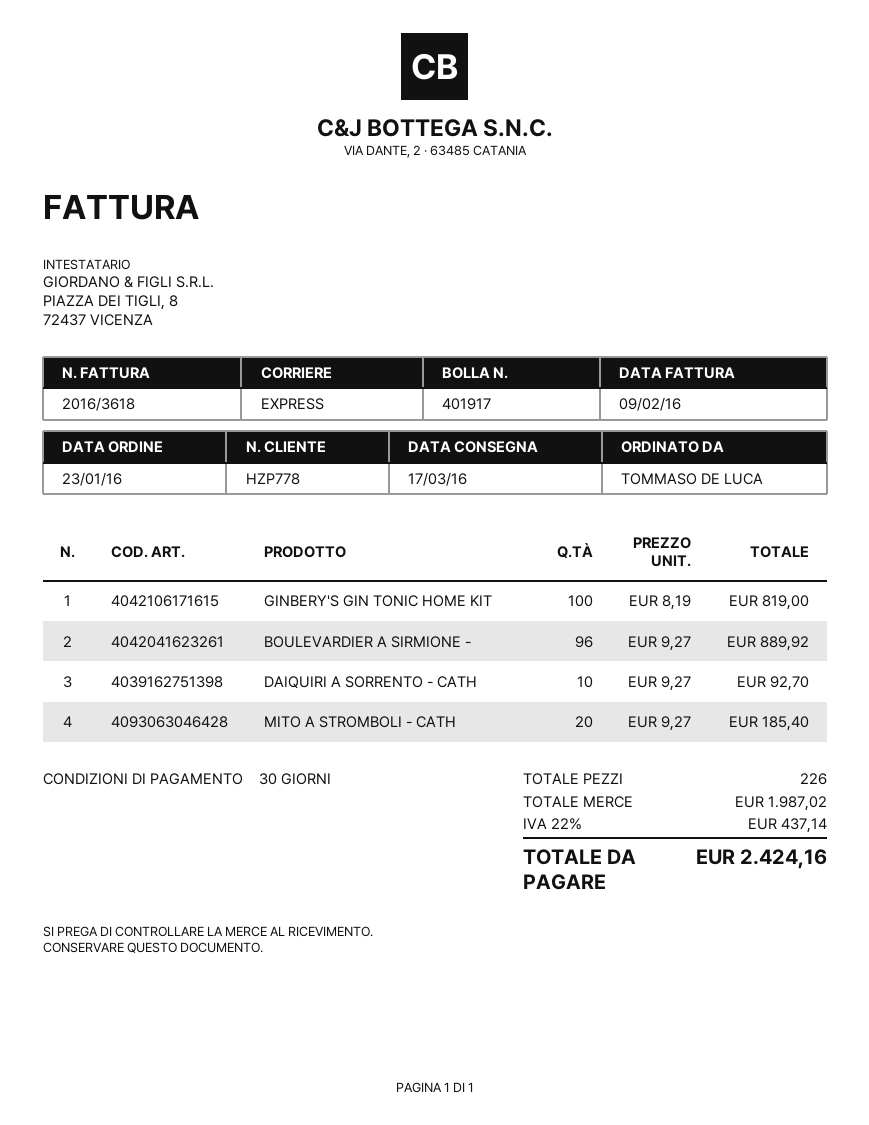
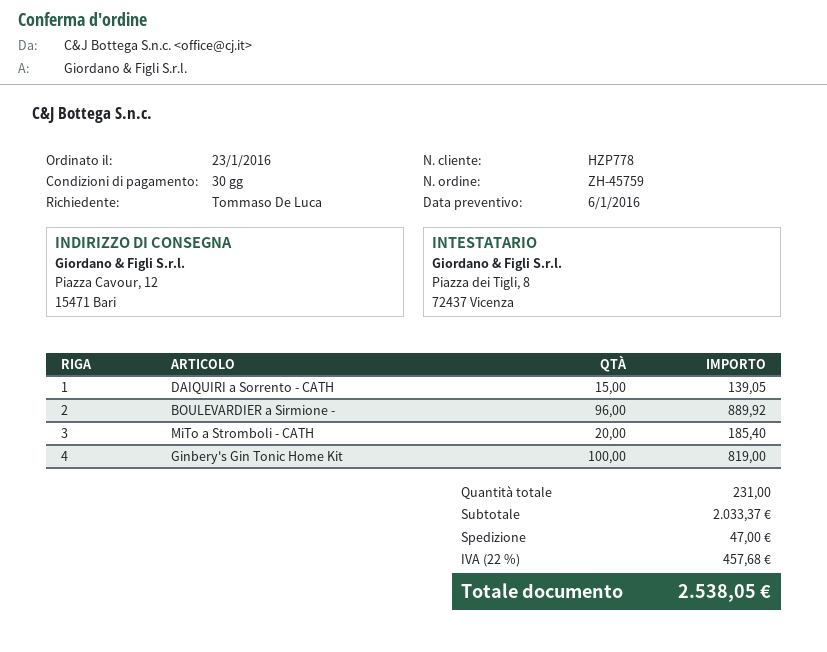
DAIQUIRI A SORRENTO - CATH: 10 for 92.70 -> 15 for 139.05
total quantity: 226 -> 231
subtotal: 1987.02 -> 2033.37
shipping: none -> 47.00
tax: 22% = 437.14 -> 22% = 457.68
total: 2424.16 -> 2538.05

